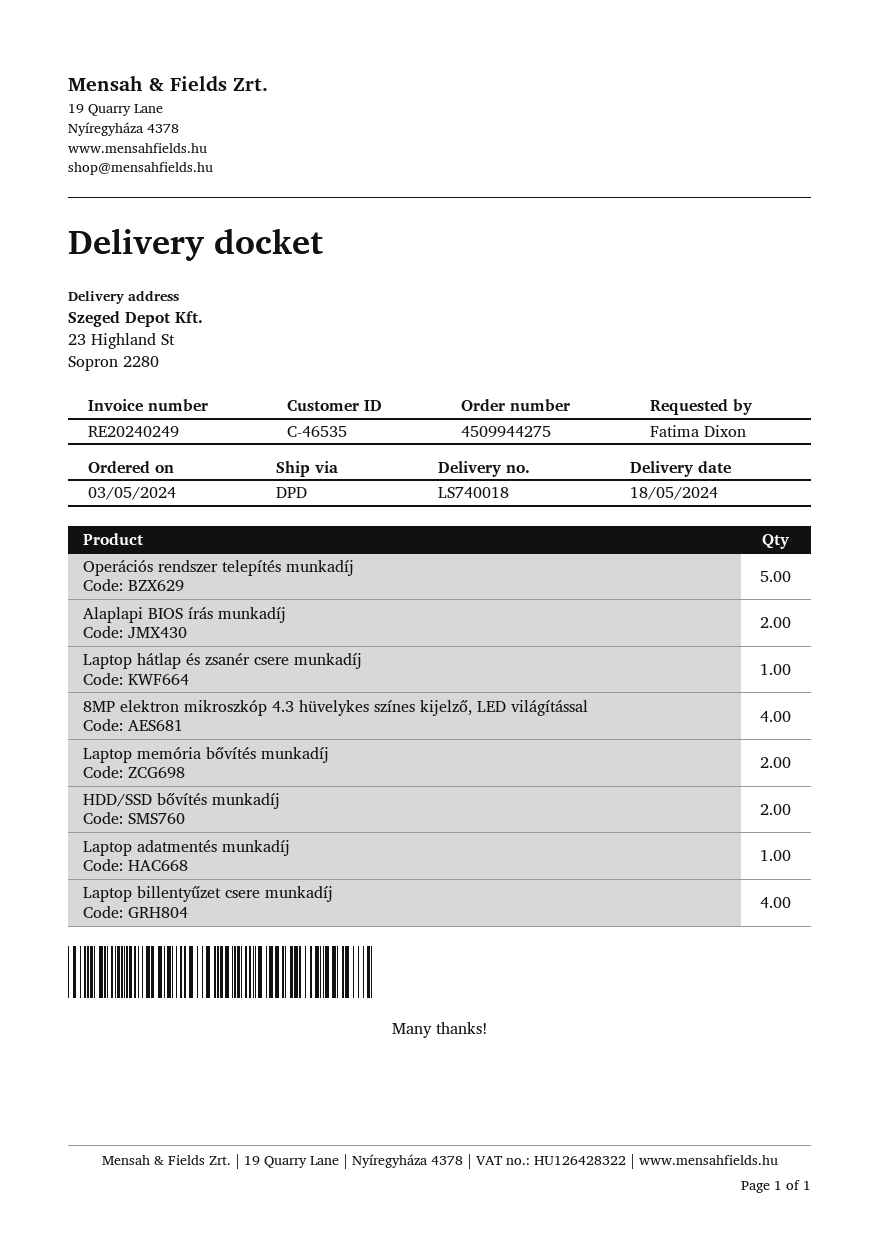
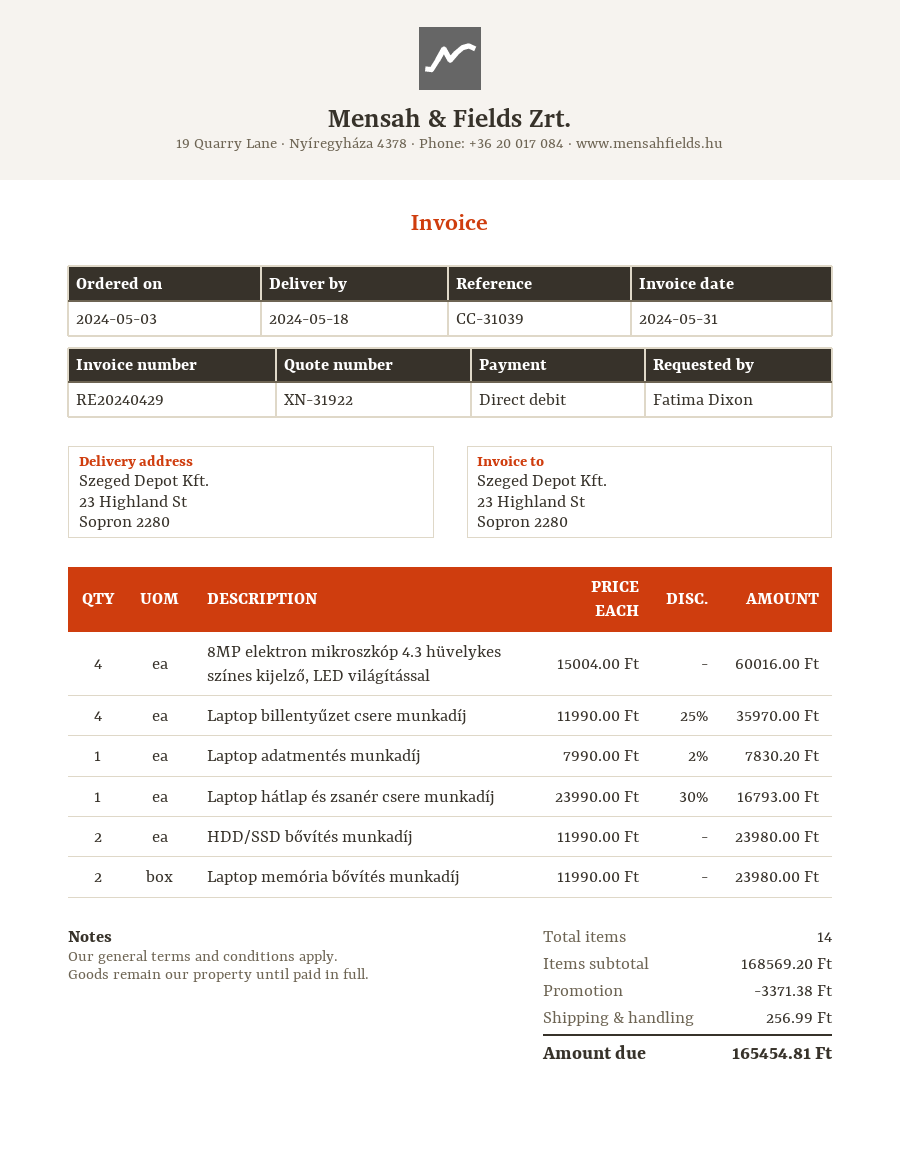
invoice number: RE20240249 -> RE20240429
Operációs rendszer telepítés munkadíj: 5 -> none
Alaplapi BIOS írás munkadíj: 2 -> none

